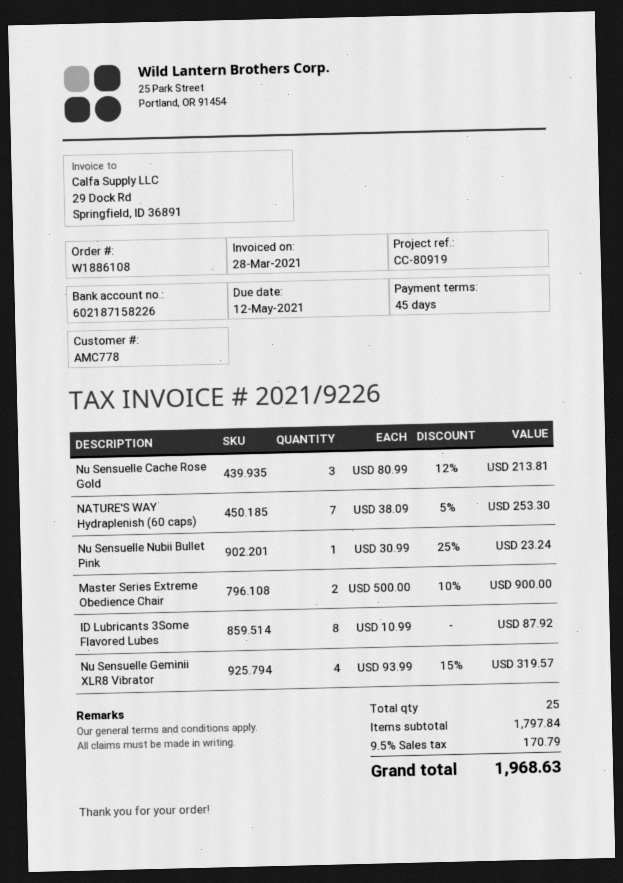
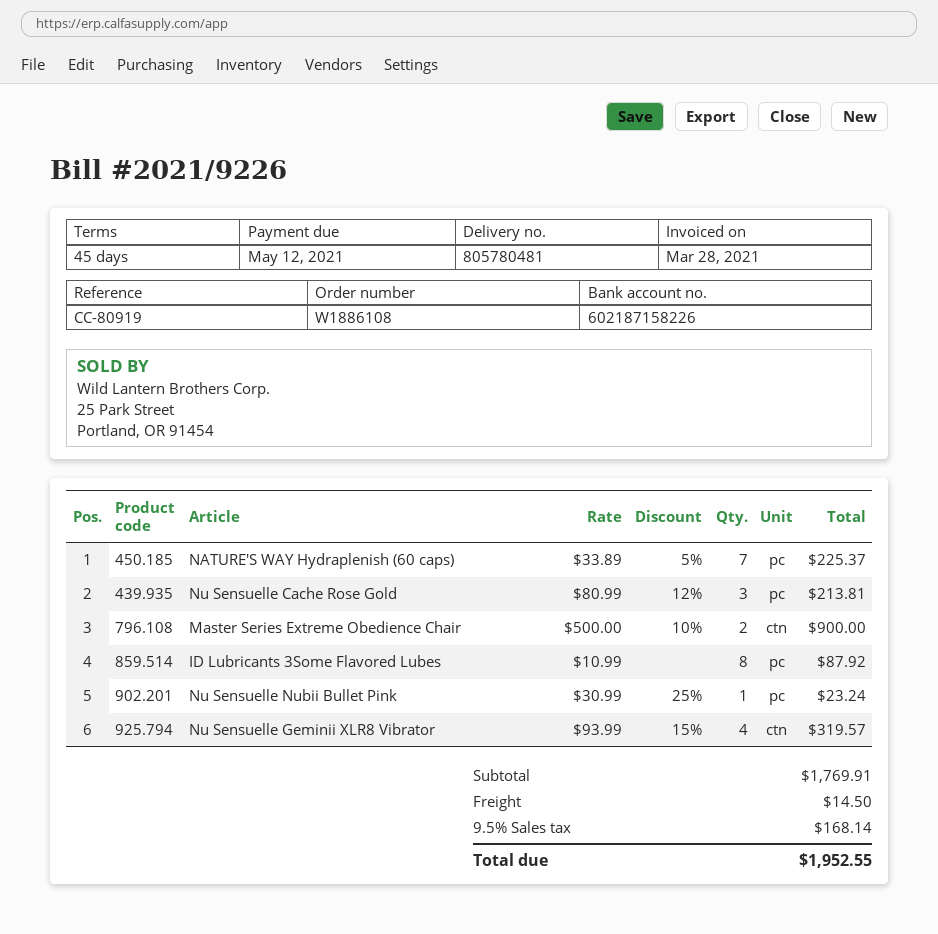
NATURE'S WAY Hydraplenish (60 caps): 7 x 38.09 - 5% = 253.30 -> 7 x 33.89 - 5% = 225.37
subtotal: 1797.84 -> 1769.91
shipping: none -> 14.50
tax: 9.5% = 170.79 -> 9.5% = 168.14
total: 1968.63 -> 1952.55

